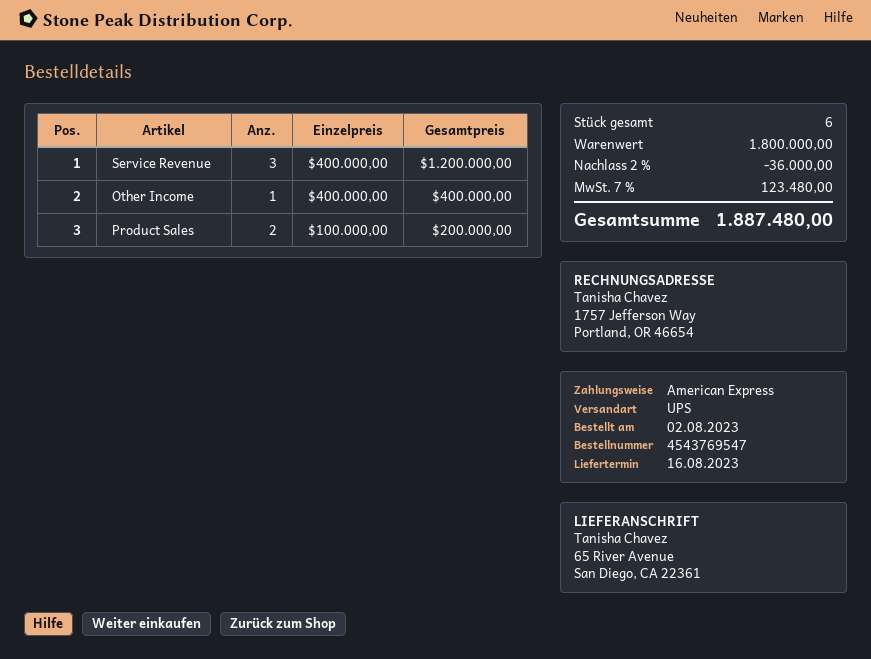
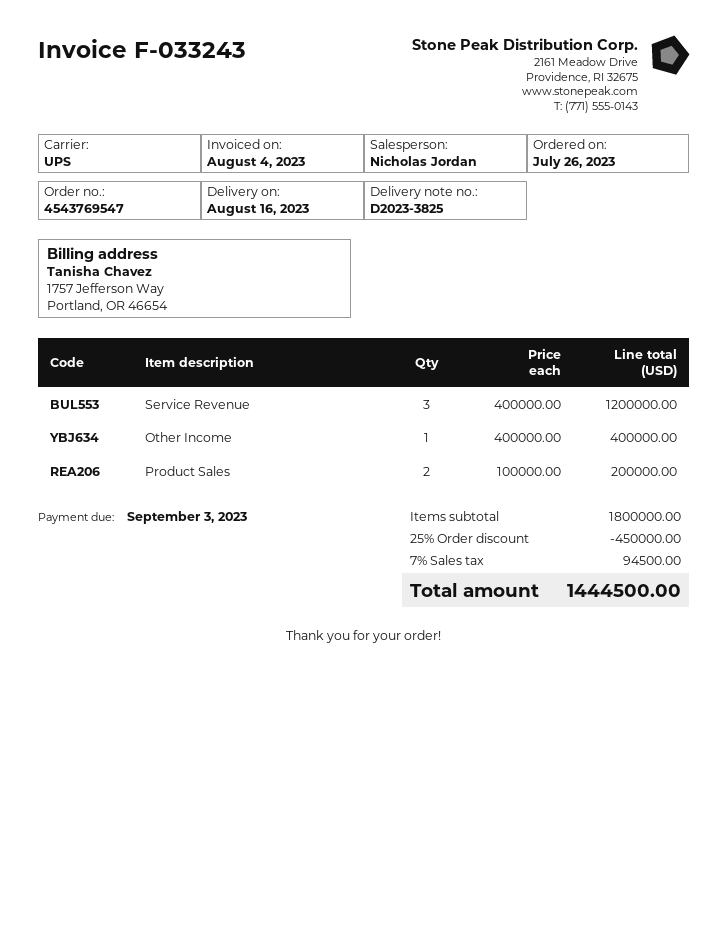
order date: 2023-08-02 -> 2023-07-26
discount: 2% = 36000.00 -> 25% = 450000.00
tax: 7% = 123480.00 -> 7% = 94500.00
total: 1887480.00 -> 1444500.00

